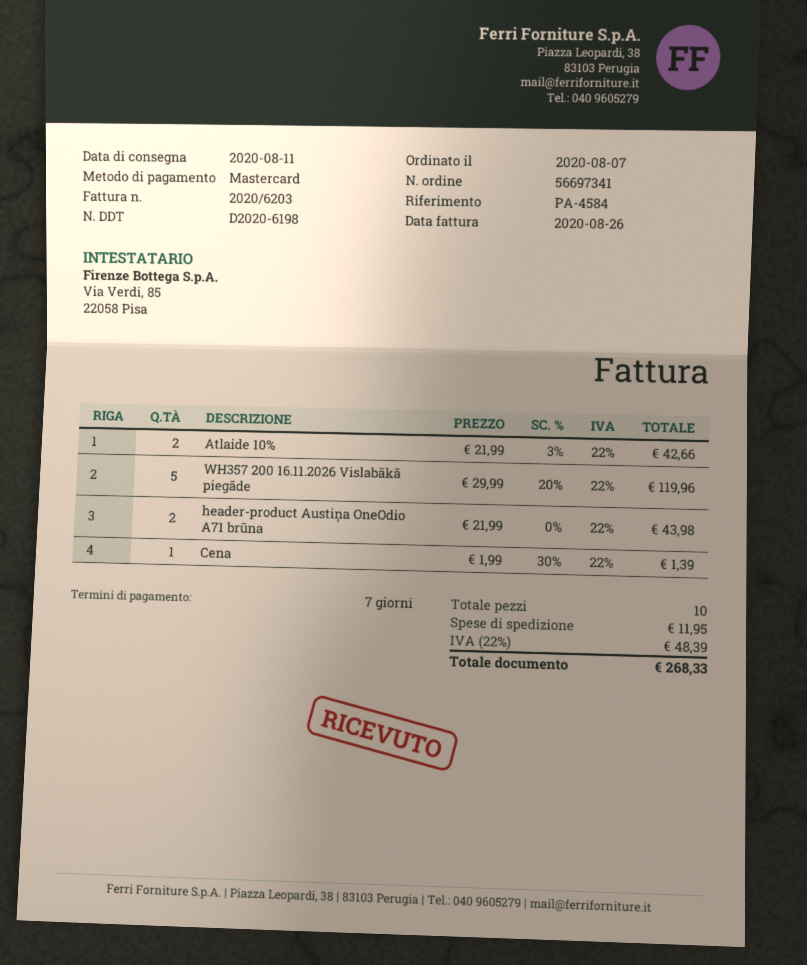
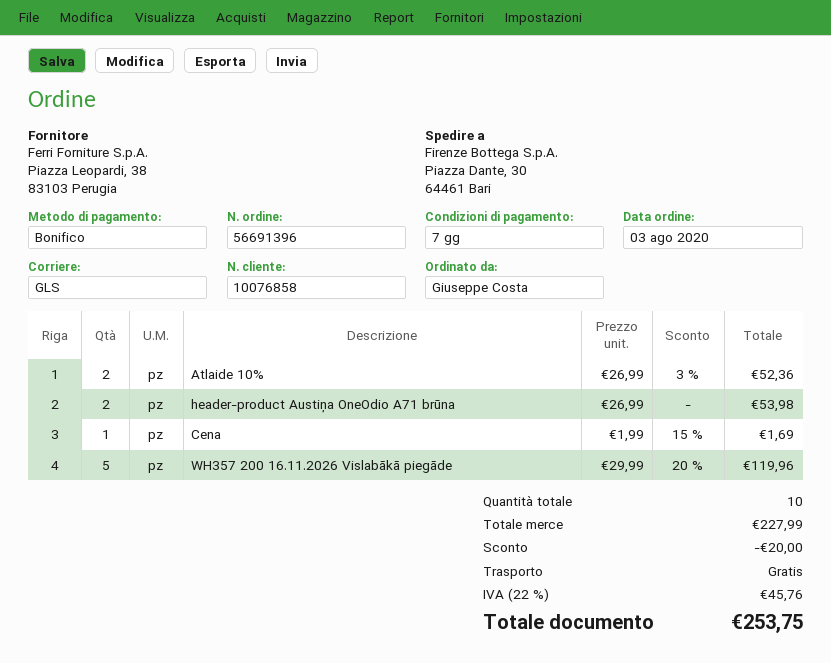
order number: 56697341 -> 56691396
order date: 2020-08-07 -> 2020-08-03
payment method: Mastercard -> bank transfer
Atlaide 10%: 2 x 21.99 - 3% = 42.66 -> 2 x 26.99 - 3% = 52.36
header-product Austiņa OneOdio A71 brūna: 2 x 21.99 = 43.98 -> 2 x 26.99 = 53.98
Cena: 1 x 1.99 - 30% = 1.39 -> 1 x 1.99 - 15% = 1.69
discount: none -> 20.00
shipping: 11.95 -> 0.00
tax: 22% = 48.39 -> 22% = 45.76
total: 268.33 -> 253.75

